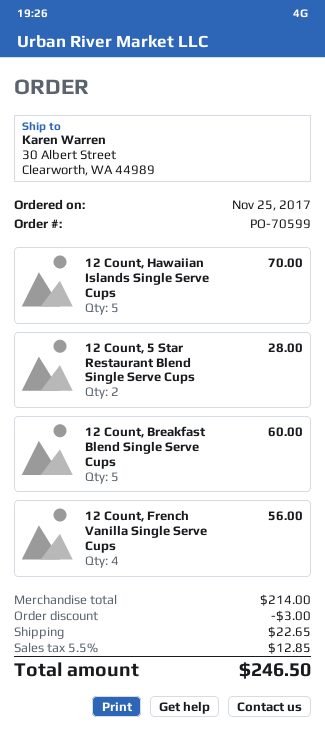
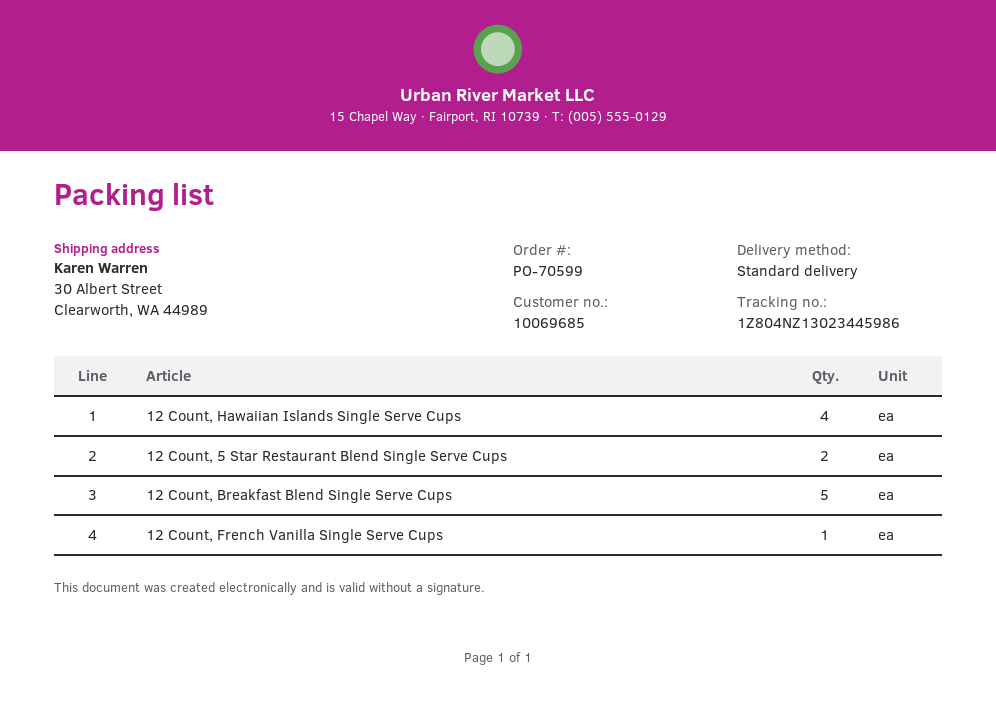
12 Count, Hawaiian Islands Single Serve Cups: 5 -> 4
12 Count, French Vanilla Single Serve Cups: 4 -> 1

